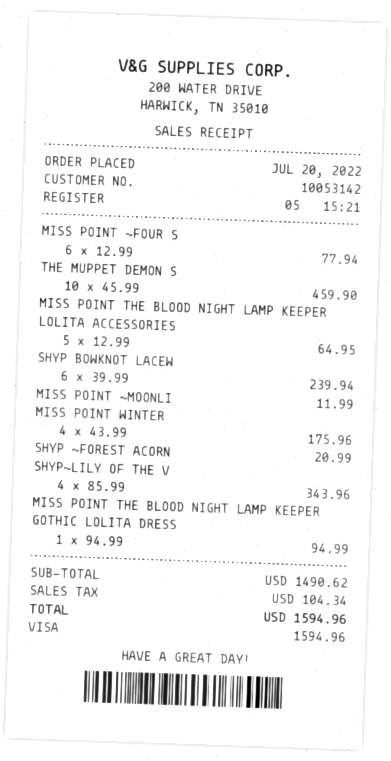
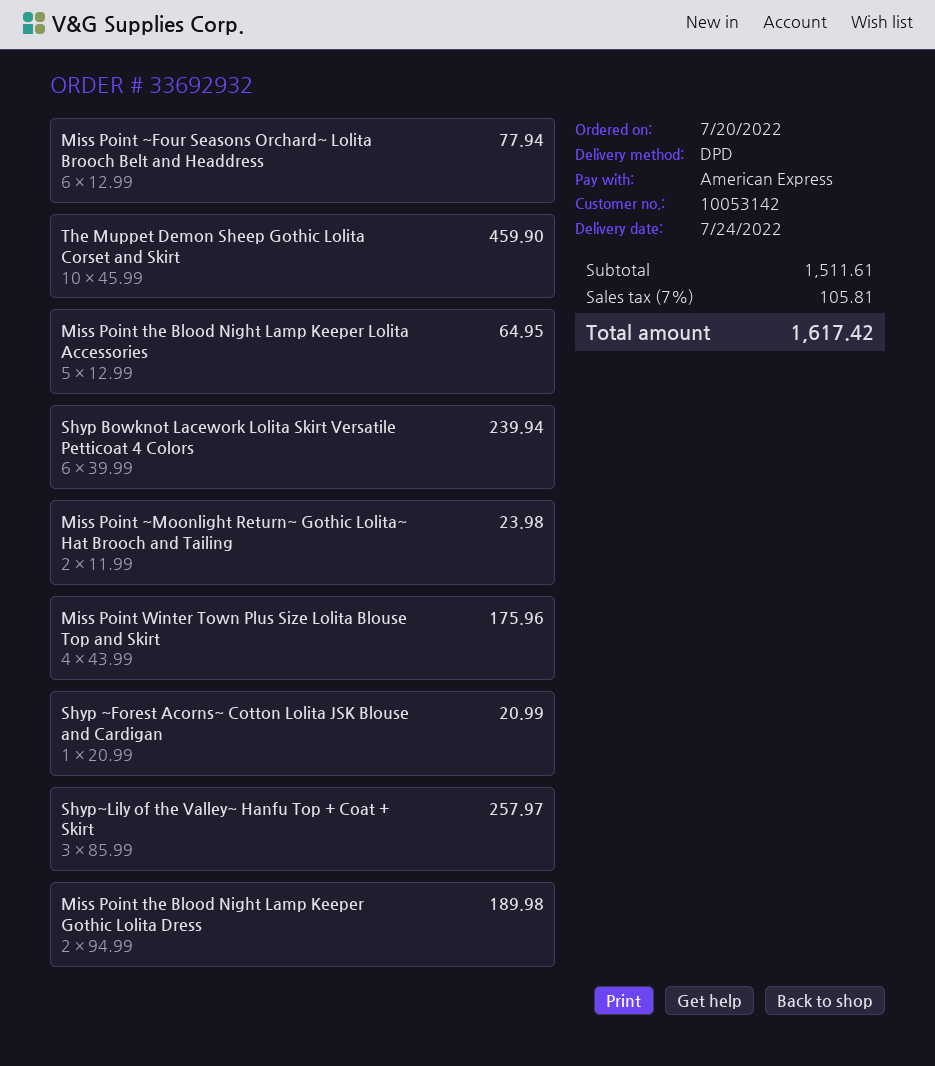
payment method: Visa -> American Express
MISS POINT ~MOONLI: 1 x 11.99 = 11.99 -> 2 x 11.99 = 23.98
SHYP~LILY OF THE V: 4 x 85.99 = 343.96 -> 3 x 85.99 = 257.97
MISS POINT THE BLOOD NIGHT LAMP KEEPER GOTHIC LOLITA DRESS: 1 x 94.99 = 94.99 -> 2 x 94.99 = 189.98
subtotal: 1490.62 -> 1511.61
tax: 104.34 -> 105.81
total: 1594.96 -> 1617.42

